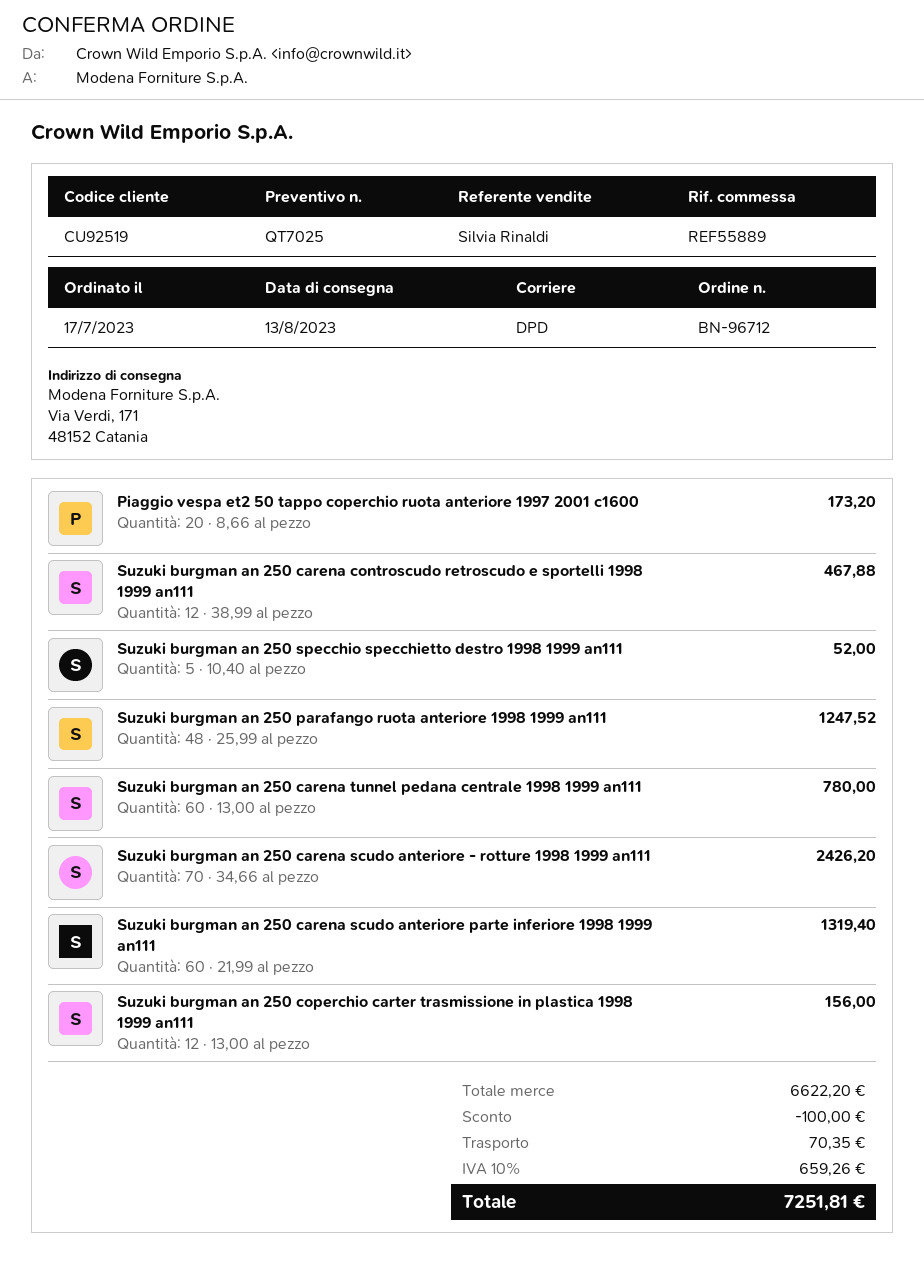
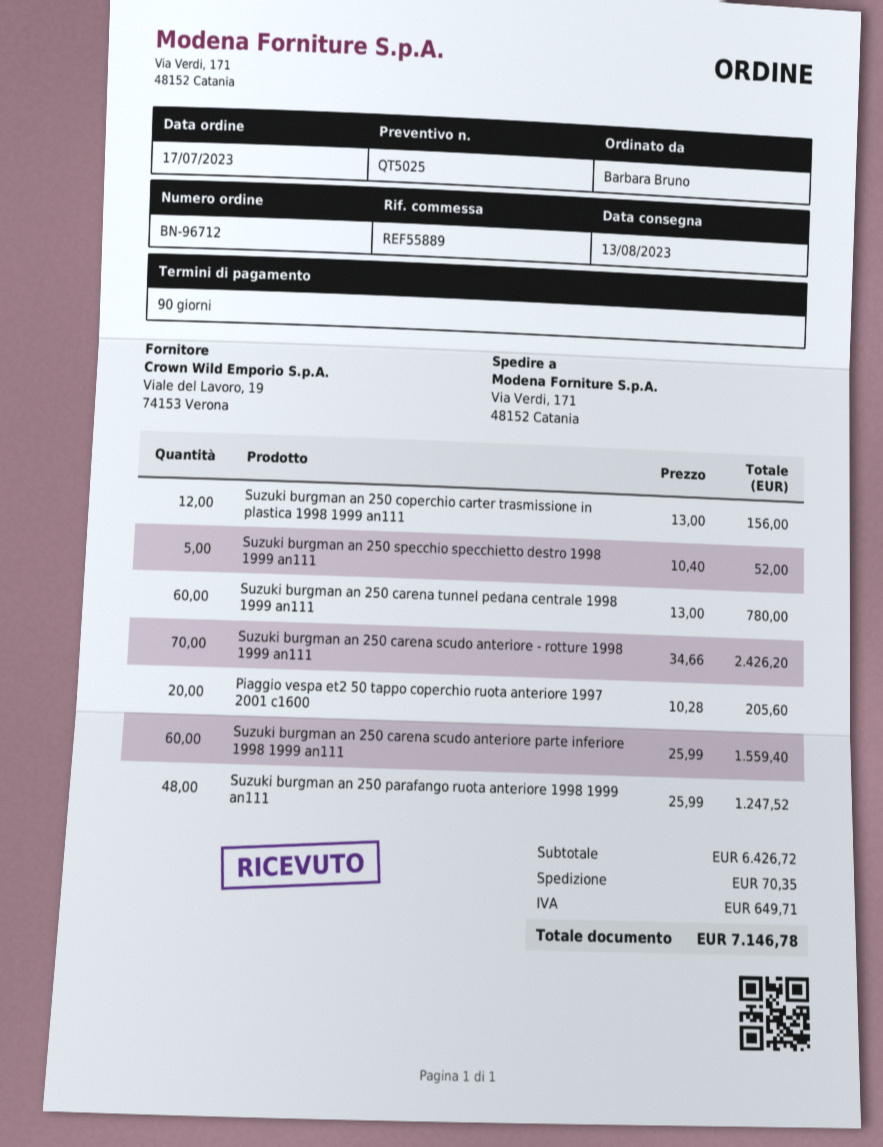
quote number: QT7025 -> QT5025
Piaggio vespa et2 50 tappo coperchio ruota anteriore 1997 2001 c1600: 20 x 8.66 = 173.20 -> 20 x 10.28 = 205.60
Suzuki burgman an 250 carena controscudo retroscudo e sportelli 1998 1999 an111: 12 x 38.99 = 467.88 -> none
Suzuki burgman an 250 carena scudo anteriore parte inferiore 1998 1999 an111: 60 x 21.99 = 1319.40 -> 60 x 25.99 = 1559.40
subtotal: 6622.20 -> 6426.72
discount: 100.00 -> none
tax: 659.26 -> 649.71
total: 7251.81 -> 7146.78

